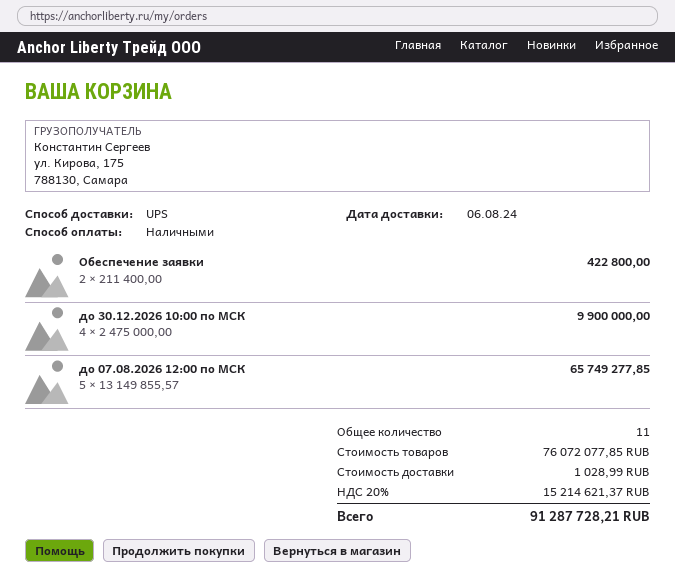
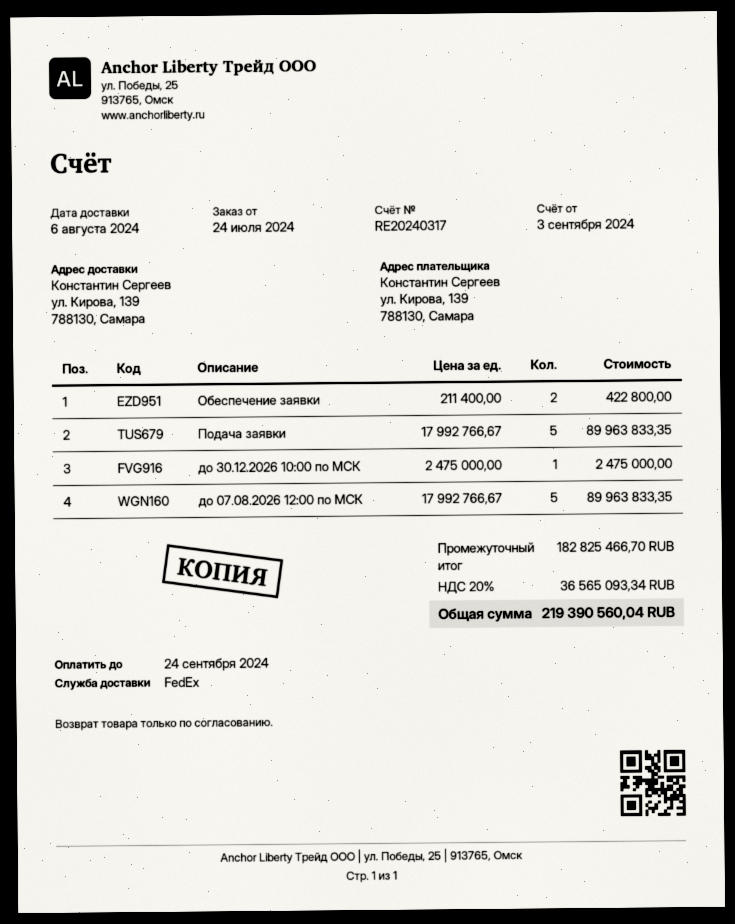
shipping method: UPS -> FedEx
ship to: ул. Кирова, 175, 788130, Самара -> ул. Кирова, 139, 788130, Самара
до 30.12.2026 10:00 по МСК: 4 x 2475000.00 = 9900000.00 -> 1 x 2475000.00 = 2475000.00
до 07.08.2026 12:00 по МСК: 5 x 13149855.57 = 65749277.85 -> 5 x 17992766.67 = 89963833.35
Подача заявки: none -> 5 x 17992766.67 = 89963833.35
subtotal: 76072077.85 -> 182825466.70
shipping: 1028.99 -> none
tax: 20% = 15214621.37 -> 20% = 36565093.34
total: 91287728.21 -> 219390560.04

